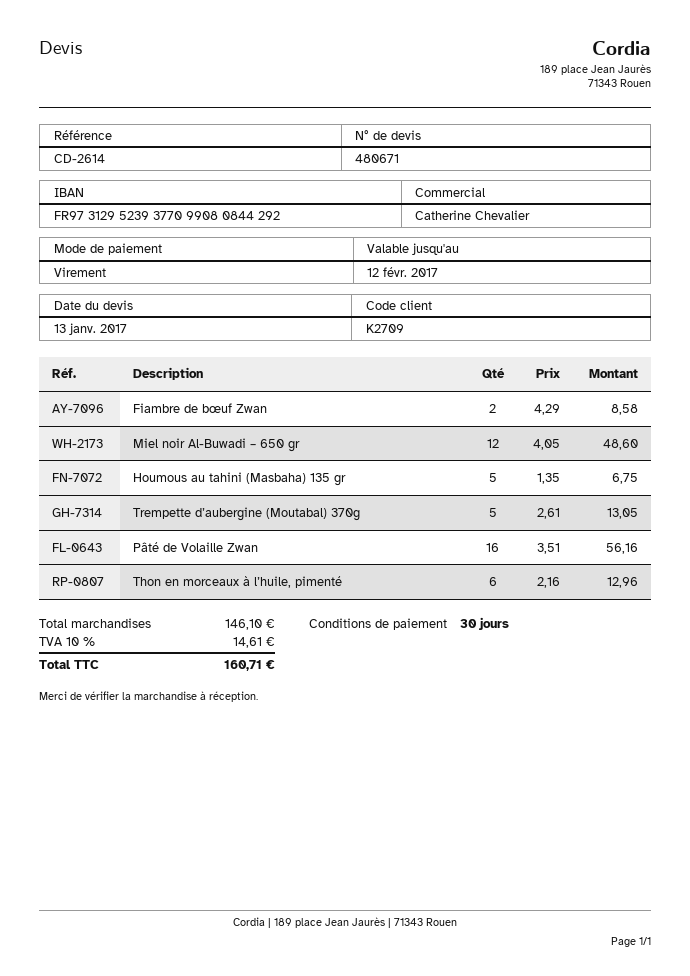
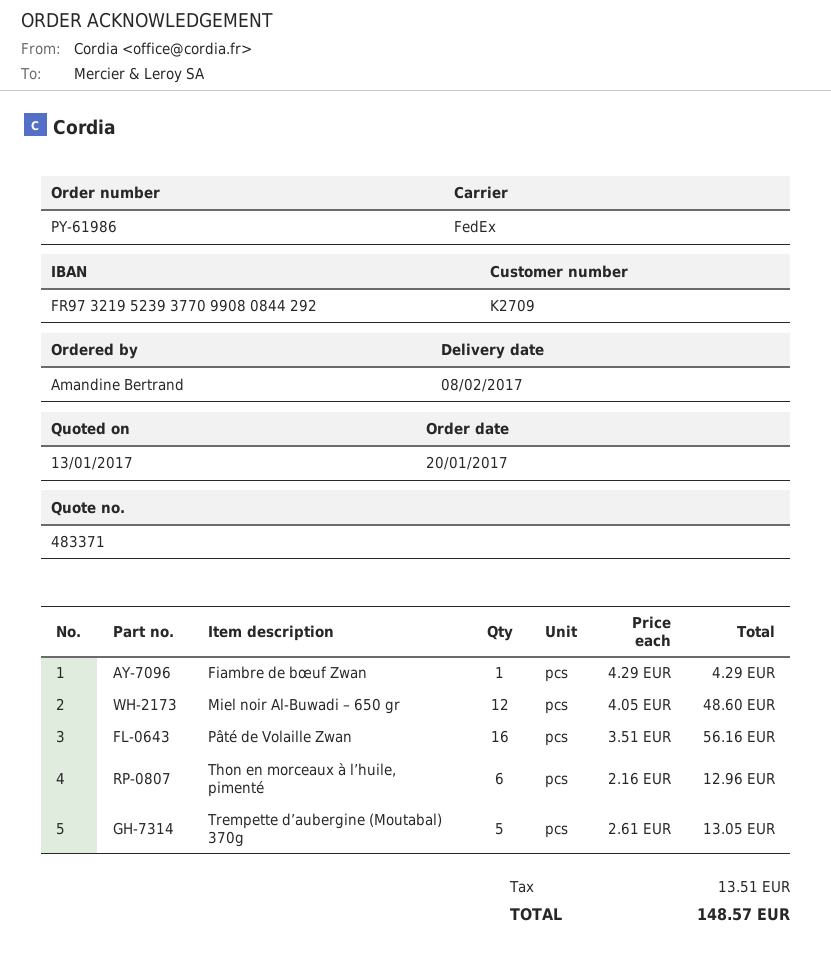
quote number: 480671 -> 483371
bank account: FR9731295239377099080844292 -> FR9732195239377099080844292
Fiambre de bœuf Zwan: 2 x 4.29 = 8.58 -> 1 x 4.29 = 4.29
Houmous au tahini (Masbaha) 135 gr: 5 x 1.35 = 6.75 -> none
tax: 14.61 -> 13.51
total: 160.71 -> 148.57

